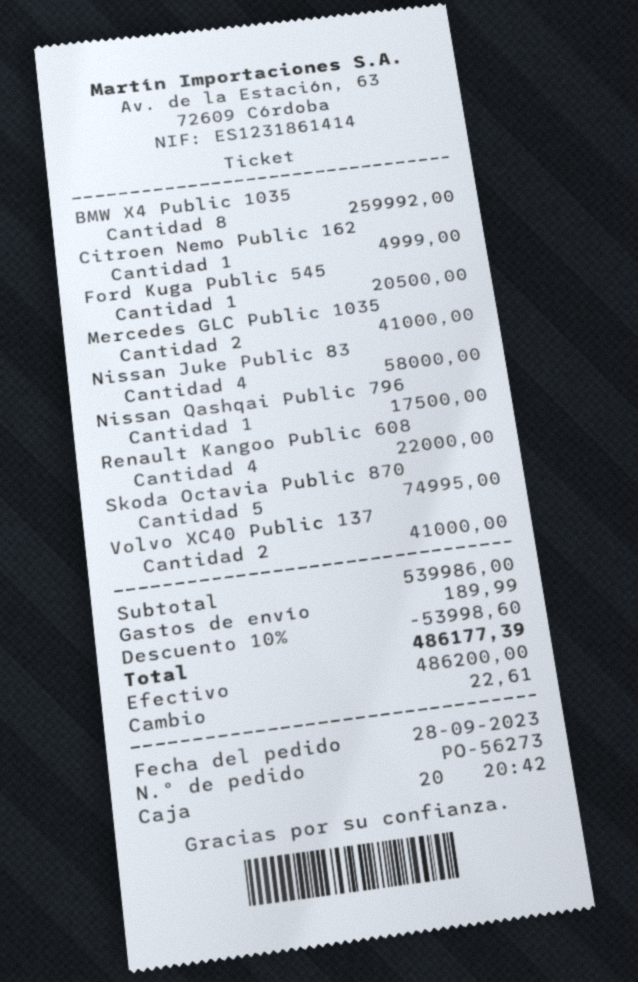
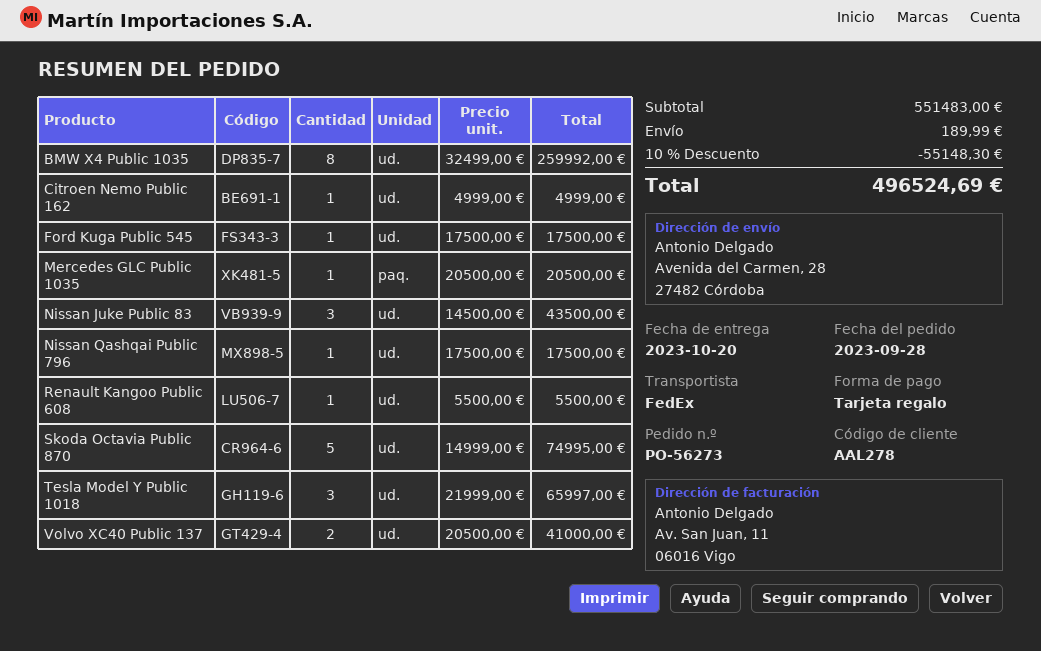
payment method: cash -> gift card
Ford Kuga Public 545: 1 for 20500.00 -> 1 for 17500.00
Mercedes GLC Public 1035: 2 for 41000.00 -> 1 for 20500.00
Nissan Juke Public 83: 4 for 58000.00 -> 3 for 43500.00
Renault Kangoo Public 608: 4 for 22000.00 -> 1 for 5500.00
Tesla Model Y Public 1018: none -> 3 for 65997.00
subtotal: 539986.00 -> 551483.00
discount: 10% = 53998.60 -> 10% = 55148.30
total: 486177.39 -> 496524.69

